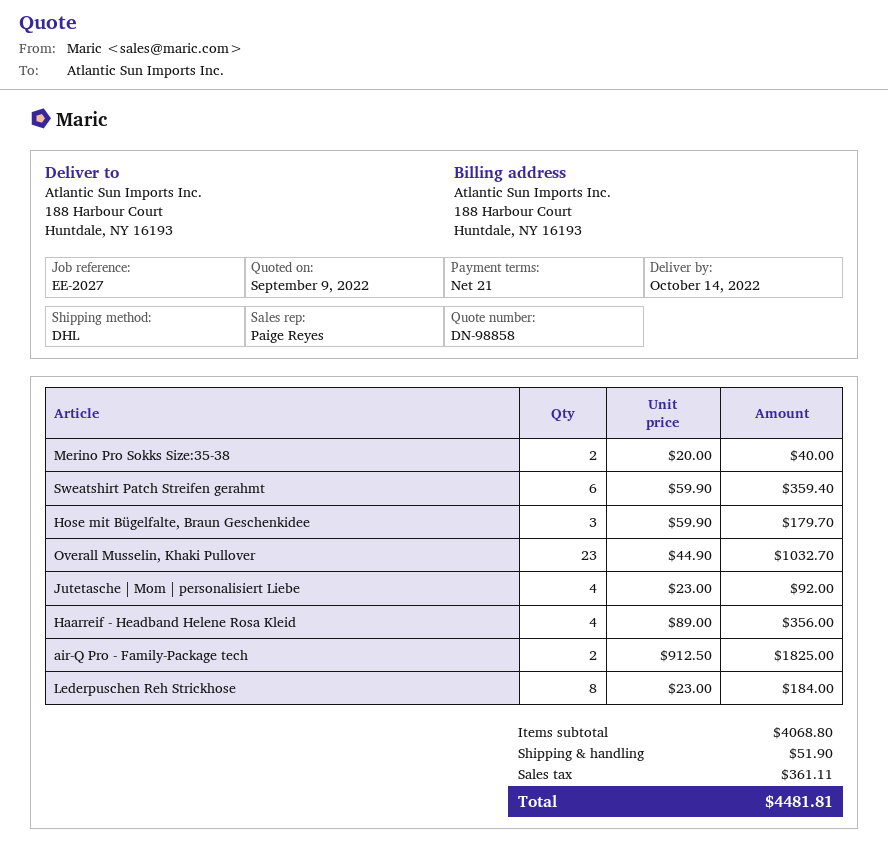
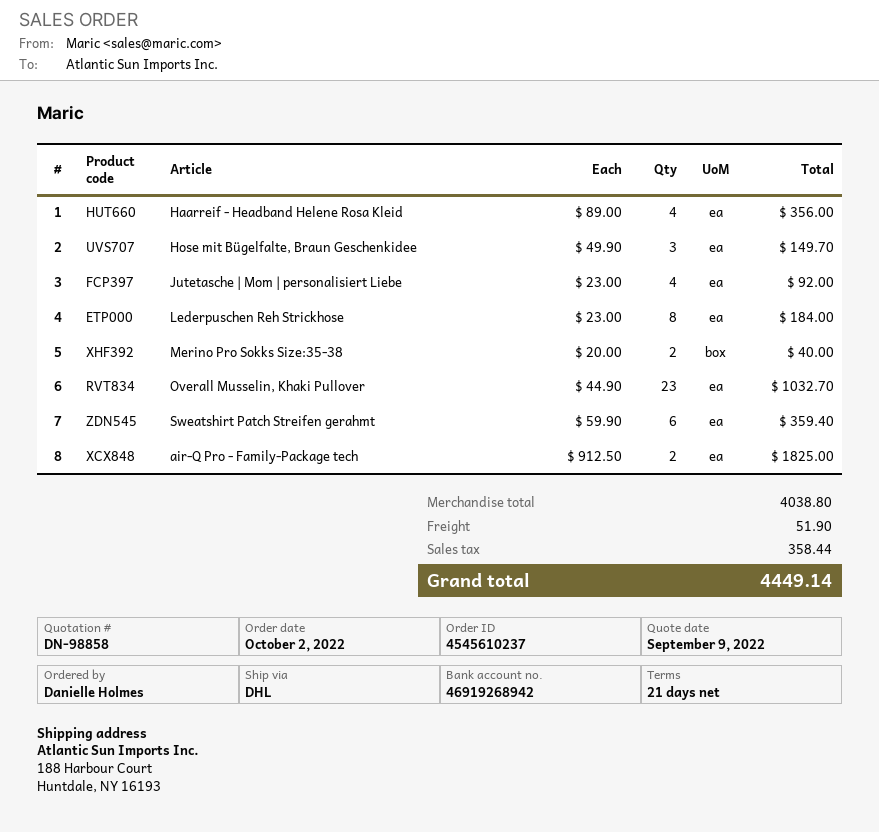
Hose mit Bügelfalte, Braun Geschenkidee: 3 x 59.90 = 179.70 -> 3 x 49.90 = 149.70
subtotal: 4068.80 -> 4038.80
tax: 361.11 -> 358.44
total: 4481.81 -> 4449.14

